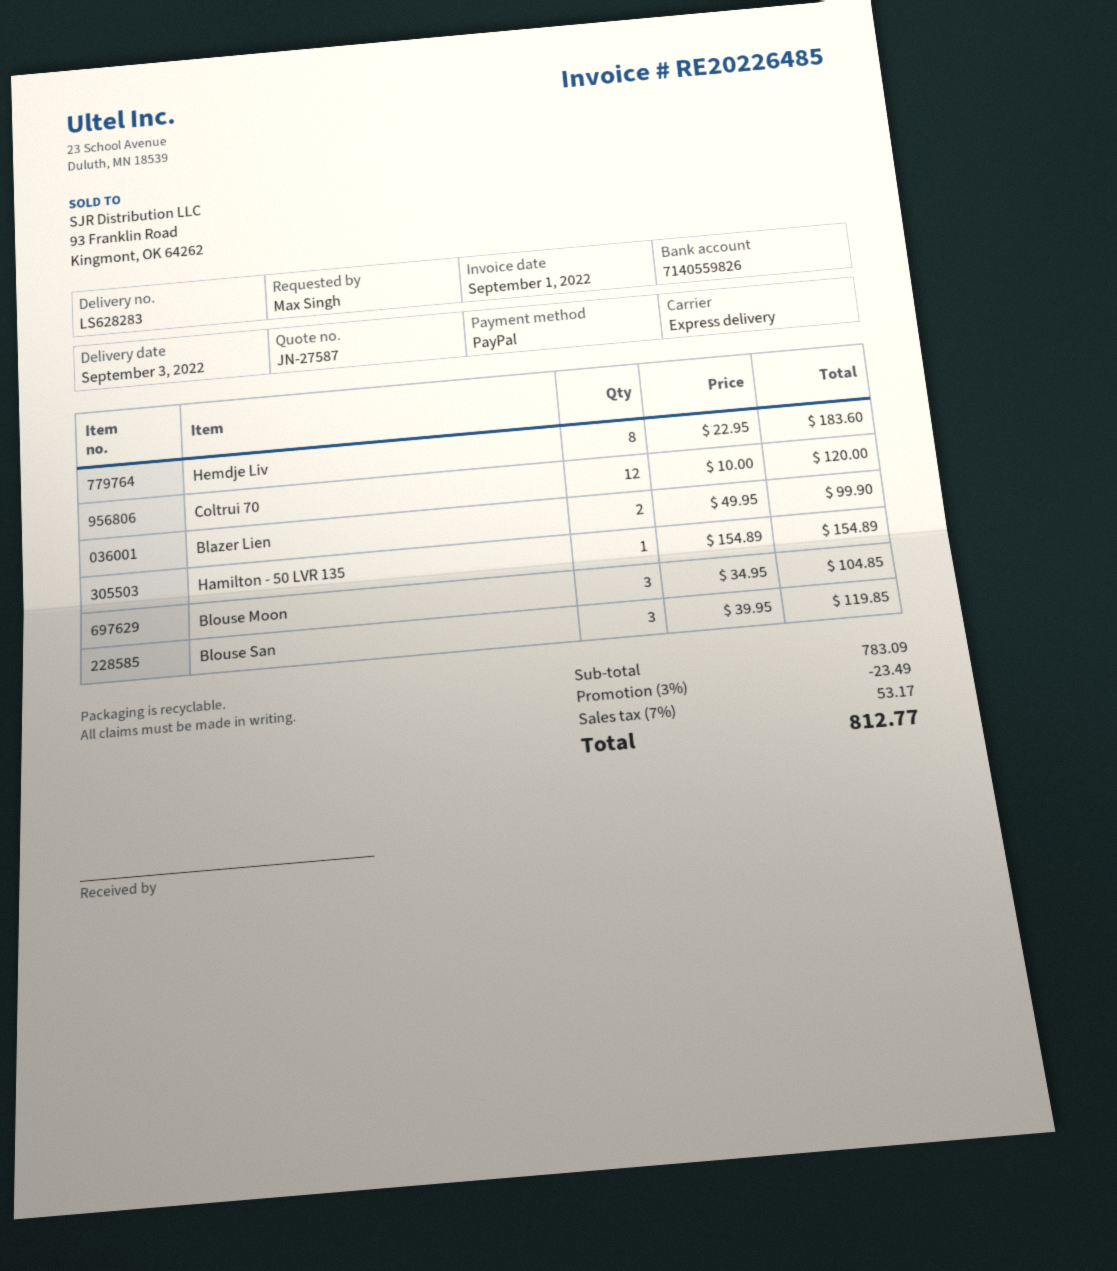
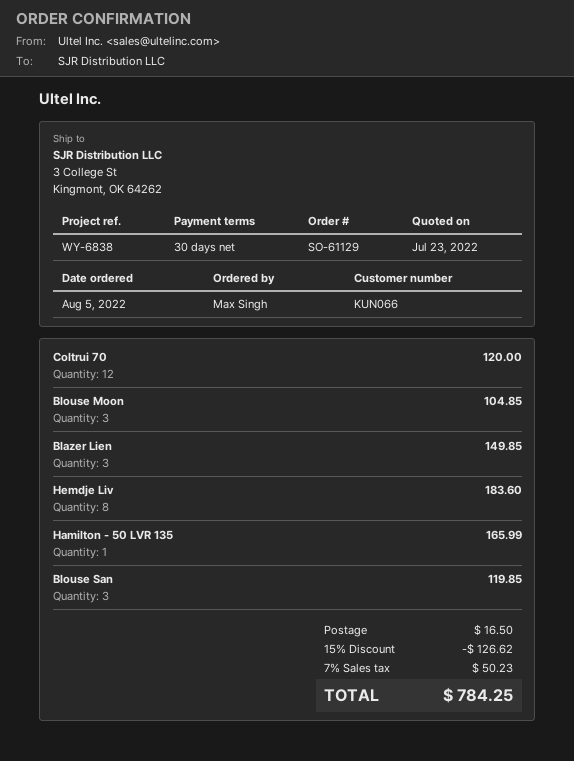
Blazer Lien: 2 for 99.90 -> 3 for 149.85
Hamilton - 50 LVR 135: 1 for 154.89 -> 1 for 165.99
discount: 3% = 23.49 -> 15% = 126.62
shipping: none -> 16.50
tax: 7% = 53.17 -> 7% = 50.23
total: 812.77 -> 784.25

